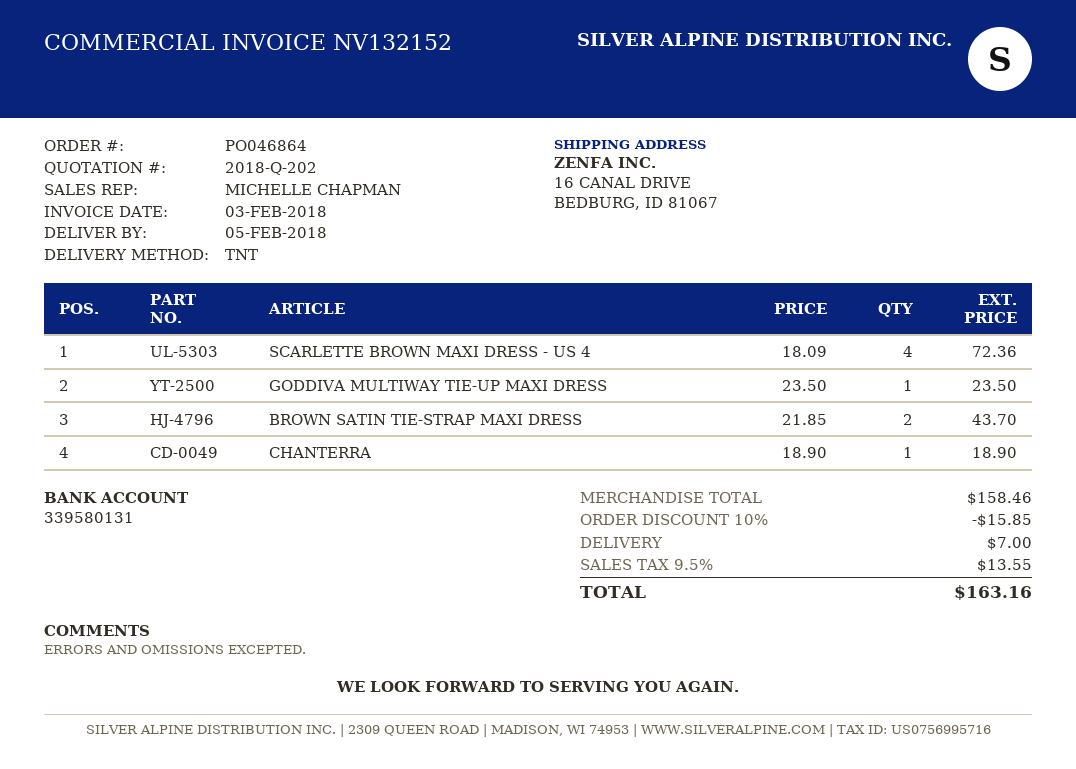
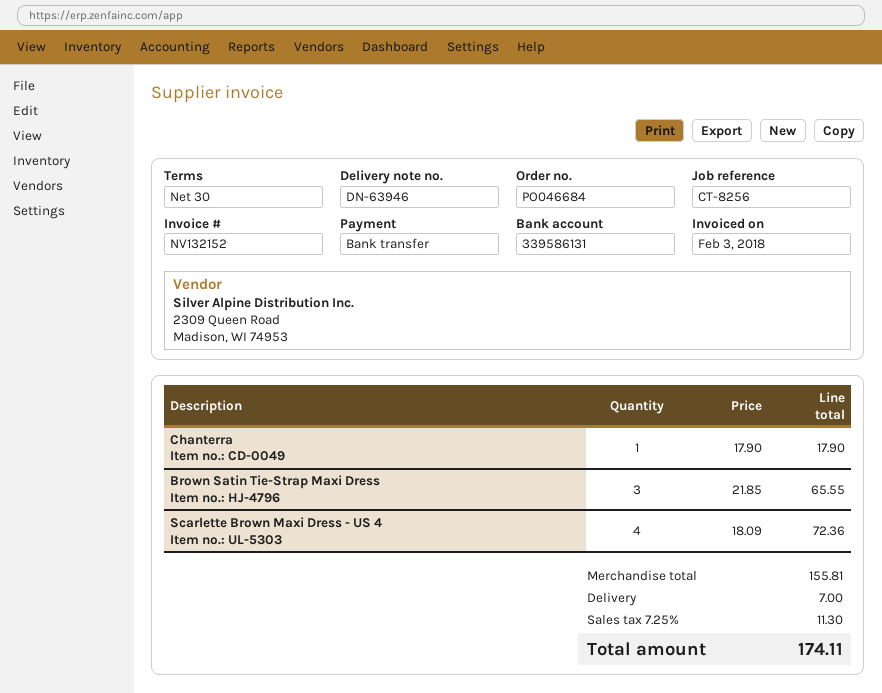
order number: PO046864 -> PO046684
bank account: 339580131 -> 339586131
GODDIVA MULTIWAY TIE-UP MAXI DRESS: 1 x 23.50 = 23.50 -> none
BROWN SATIN TIE-STRAP MAXI DRESS: 2 x 21.85 = 43.70 -> 3 x 21.85 = 65.55
CHANTERRA: 1 x 18.90 = 18.90 -> 1 x 17.90 = 17.90
subtotal: 158.46 -> 155.81
discount: 10% = 15.85 -> none
tax: 9.5% = 13.55 -> 7.25% = 11.30
total: 163.16 -> 174.11

